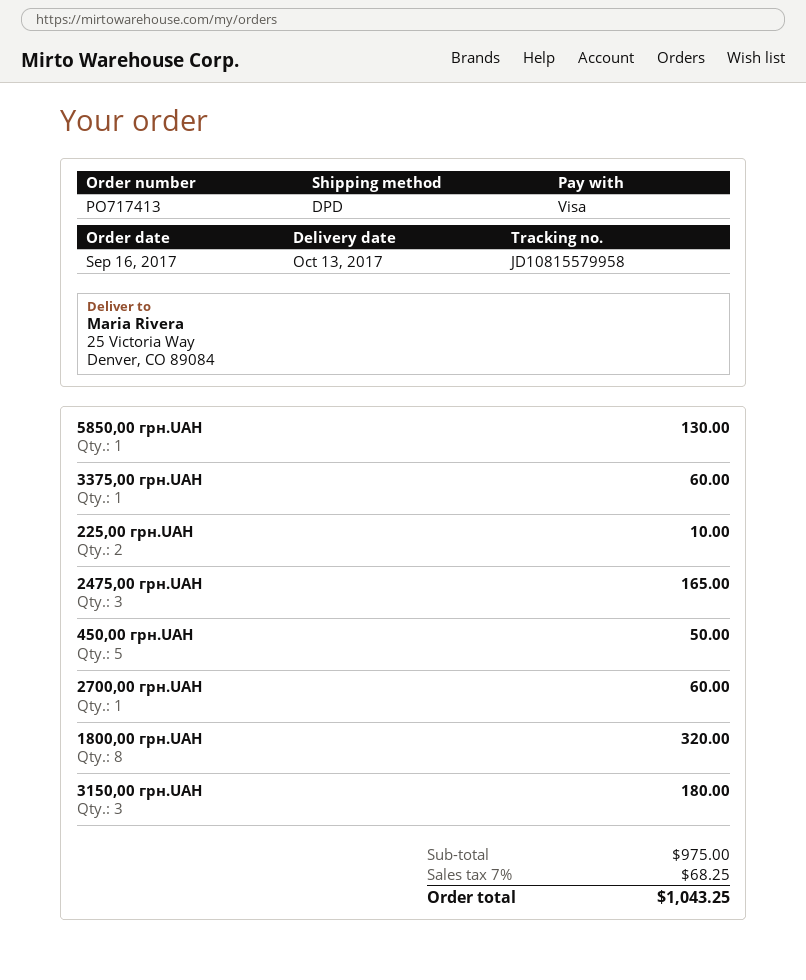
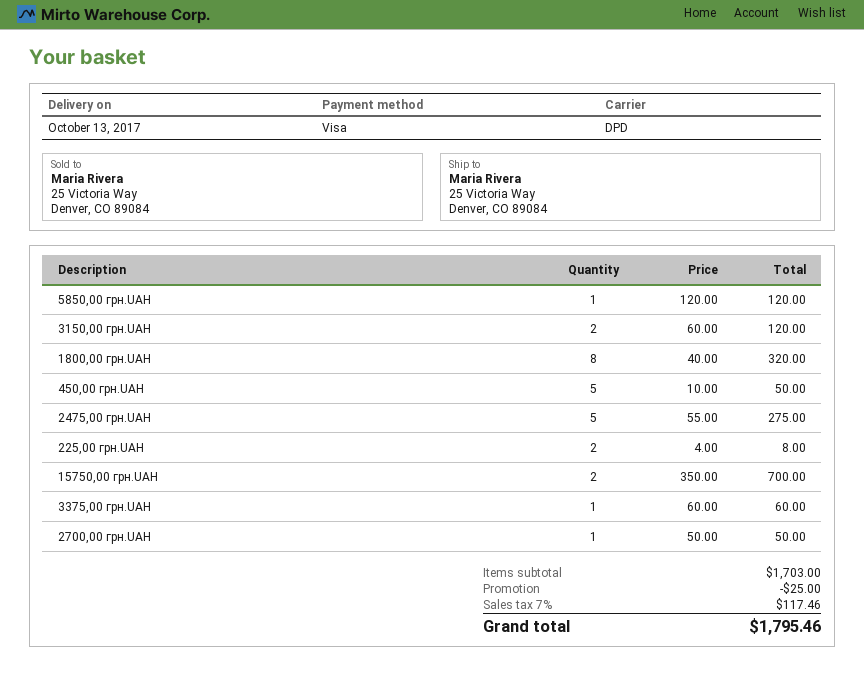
5850,00 грн.UAH: 1 for 130.00 -> 1 for 120.00
225,00 грн.UAH: 2 for 10.00 -> 2 for 8.00
2475,00 грн.UAH: 3 for 165.00 -> 5 for 275.00
2700,00 грн.UAH: 1 for 60.00 -> 1 for 50.00
3150,00 грн.UAH: 3 for 180.00 -> 2 for 120.00
15750,00 грн.UAH: none -> 2 for 700.00
subtotal: 975.00 -> 1703.00
discount: none -> 25.00
tax: 7% = 68.25 -> 7% = 117.46
total: 1043.25 -> 1795.46

